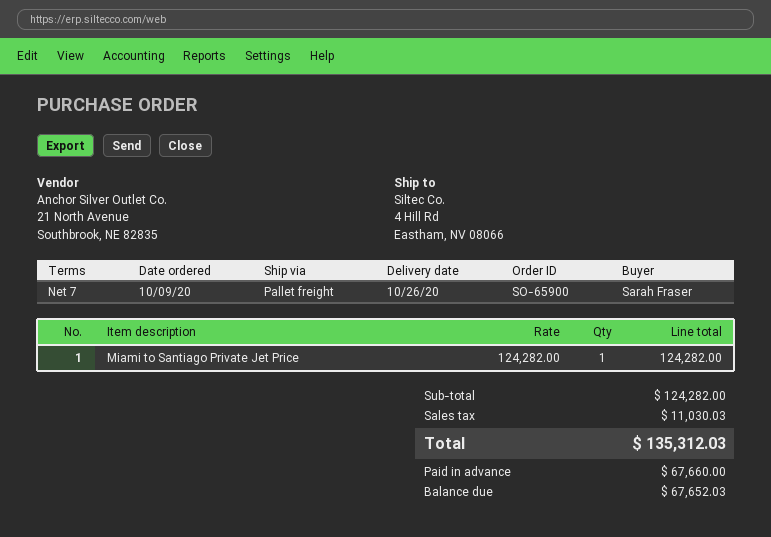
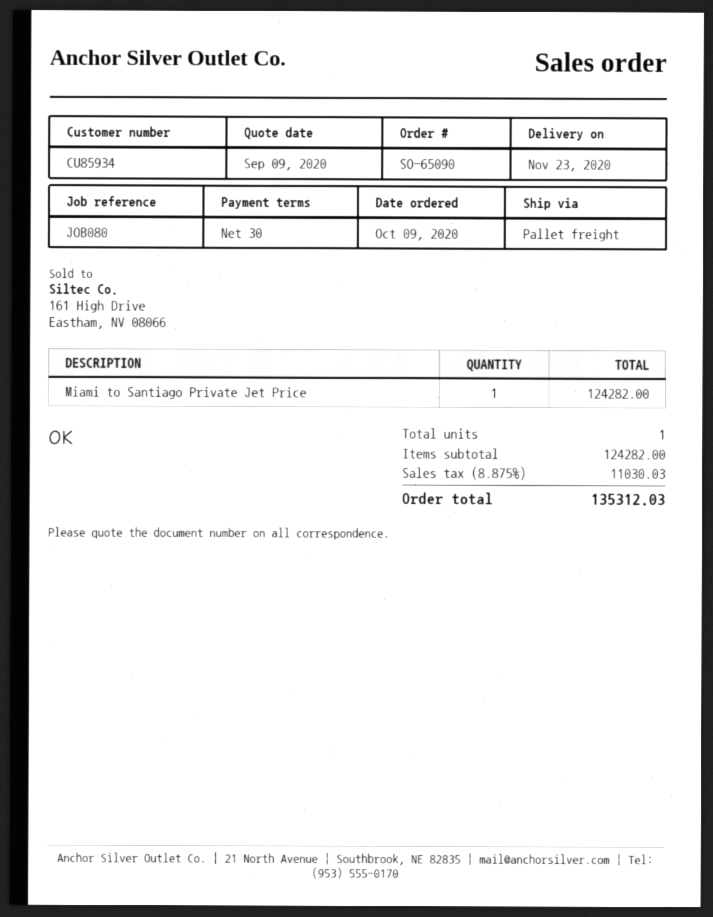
order number: SO-65900 -> SO-65090
delivery date: 2020-10-26 -> 2020-11-23
payment terms: 7 days -> 30 days

